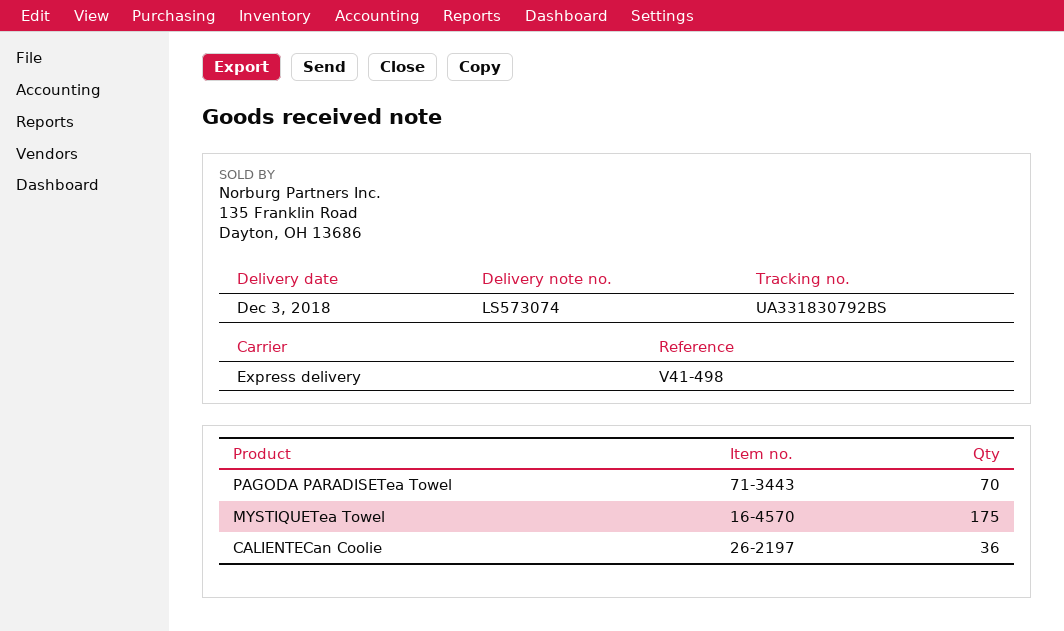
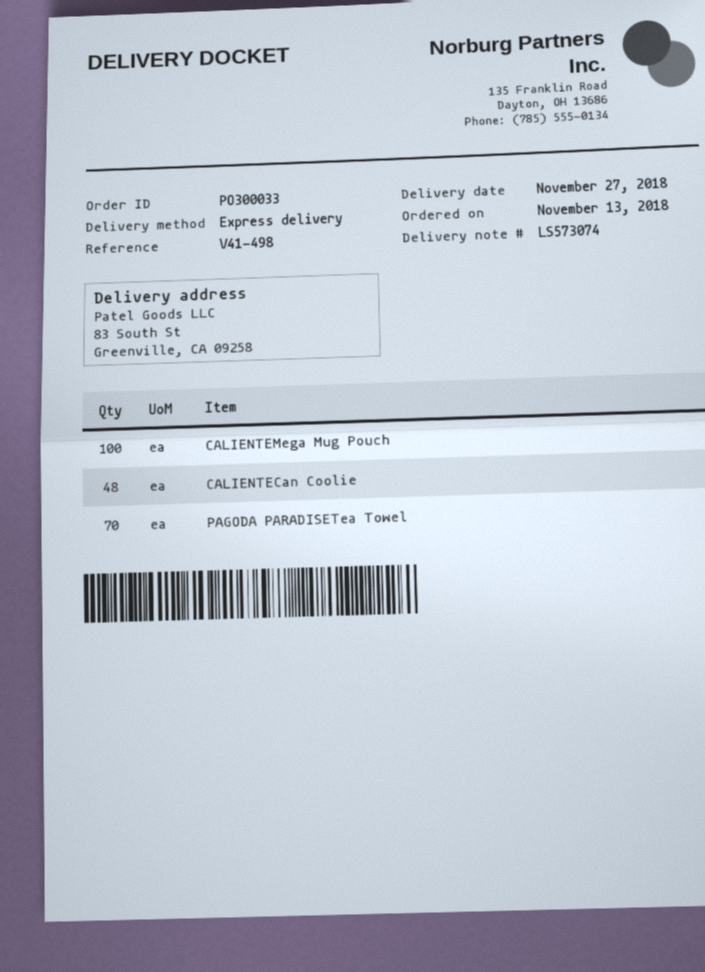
delivery date: 2018-12-03 -> 2018-11-27
MYSTIQUETea Towel: 175 -> none
CALIENTECan Coolie: 36 -> 48
CALIENTEMega Mug Pouch: none -> 100

